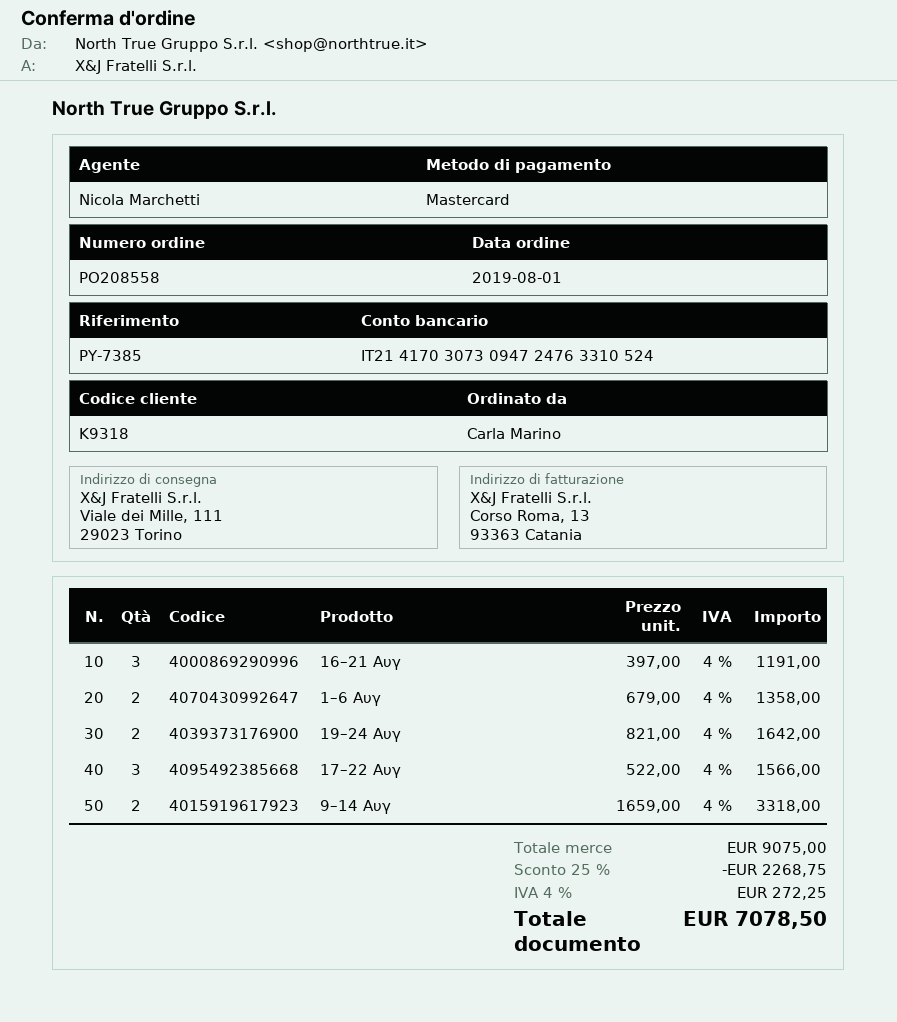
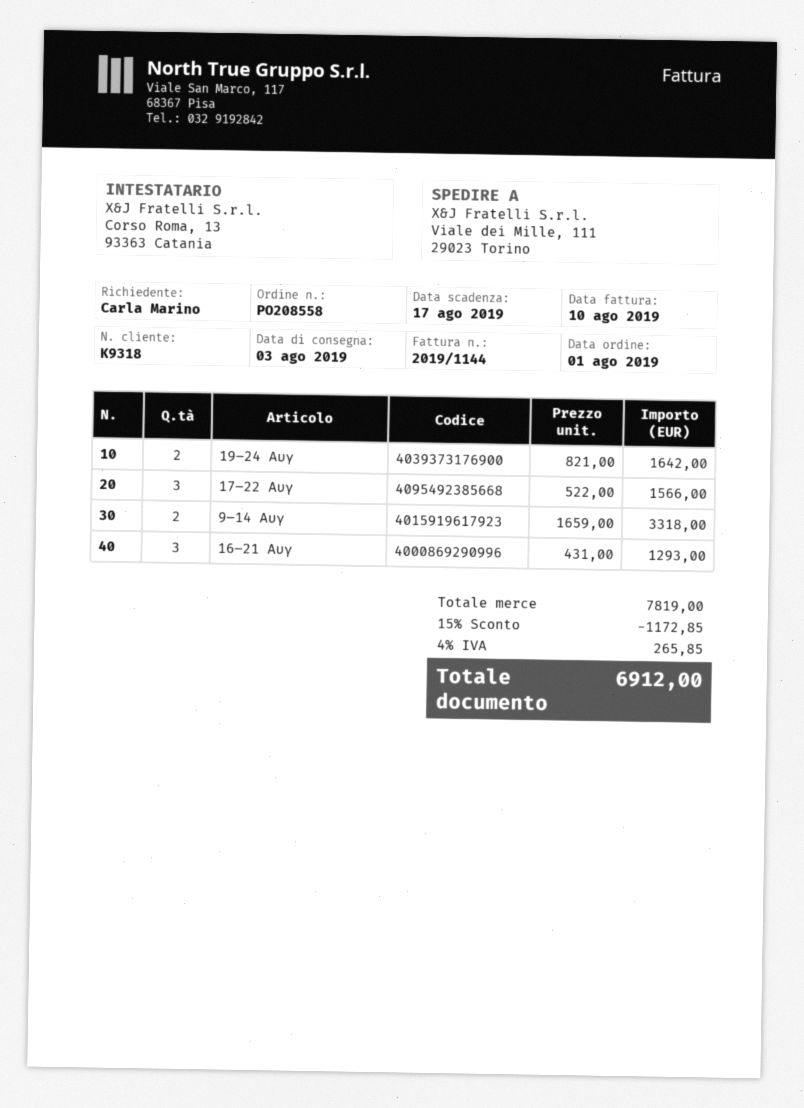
16–21 Αυγ: 3 x 397.00 = 1191.00 -> 3 x 431.00 = 1293.00
1–6 Αυγ: 2 x 679.00 = 1358.00 -> none
subtotal: 9075.00 -> 7819.00
discount: 25% = 2268.75 -> 15% = 1172.85
tax: 4% = 272.25 -> 4% = 265.85
total: 7078.50 -> 6912.00

